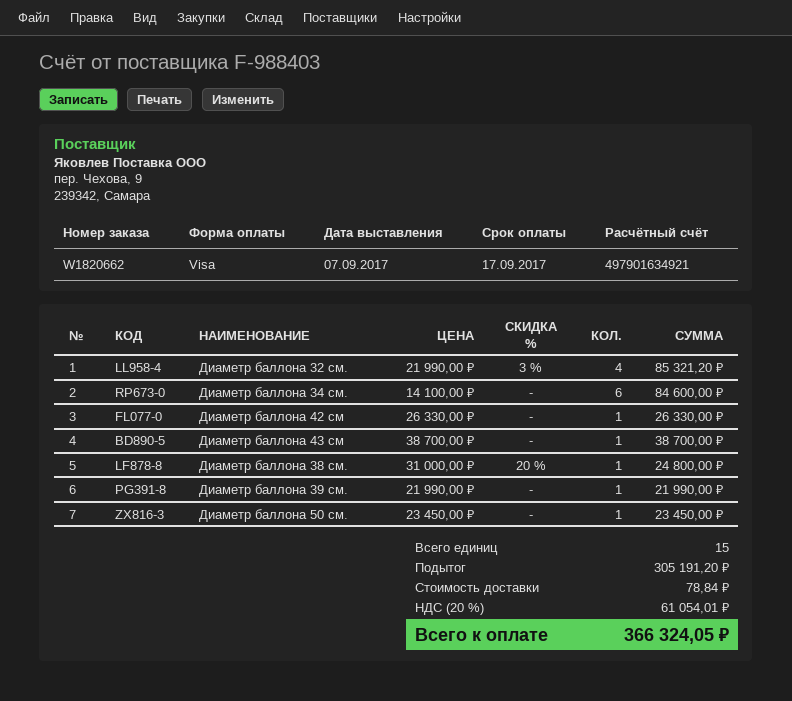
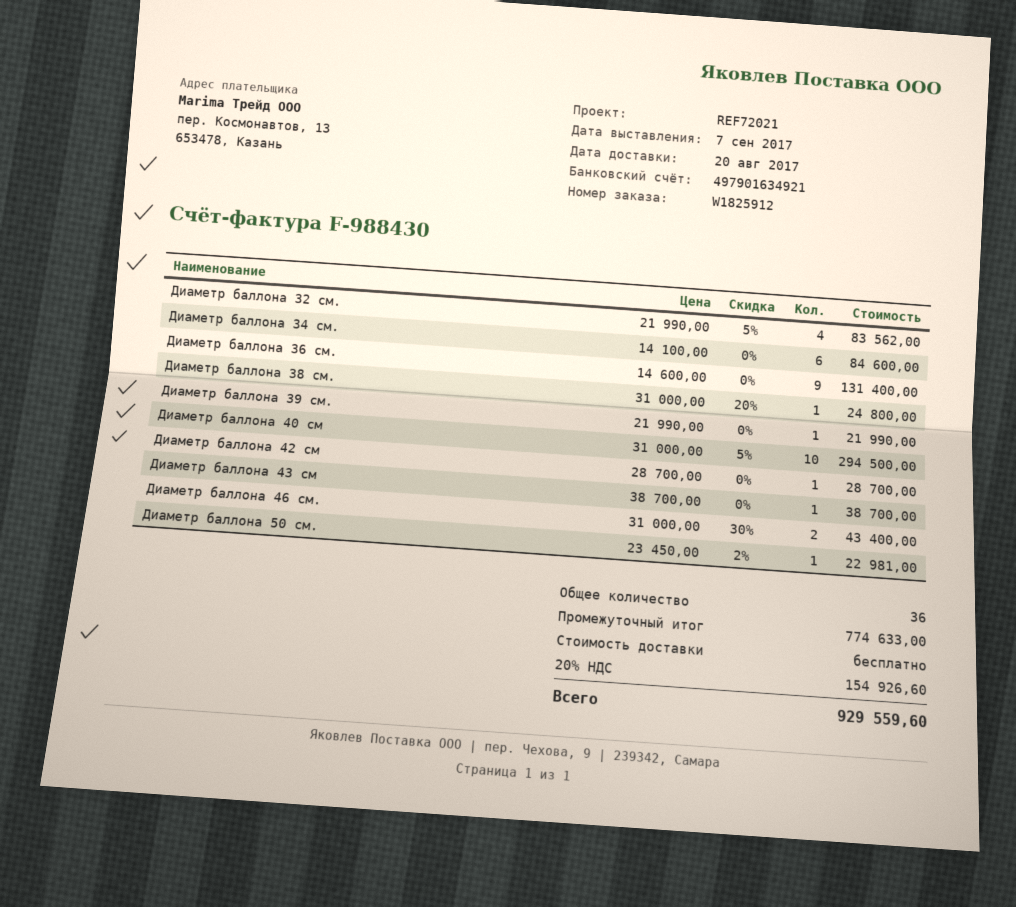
order number: W1820662 -> W1825912
invoice number: F-988403 -> F-988430
Диаметр баллона 32 см.: 4 x 21990.00 - 3% = 85321.20 -> 4 x 21990.00 - 5% = 83562.00
Диаметр баллона 42 см: 1 x 26330.00 = 26330.00 -> 1 x 28700.00 = 28700.00
Диаметр баллона 50 см.: 1 x 23450.00 = 23450.00 -> 1 x 23450.00 - 2% = 22981.00
Диаметр баллона 36 см.: none -> 9 x 14600.00 = 131400.00
Диаметр баллона 40 см: none -> 10 x 31000.00 - 5% = 294500.00
Диаметр баллона 46 см.: none -> 2 x 31000.00 - 30% = 43400.00
total quantity: 15 -> 36
subtotal: 305191.20 -> 774633.00
shipping: 78.84 -> 0.00
tax: 20% = 61054.01 -> 20% = 154926.60
total: 366324.05 -> 929559.60

